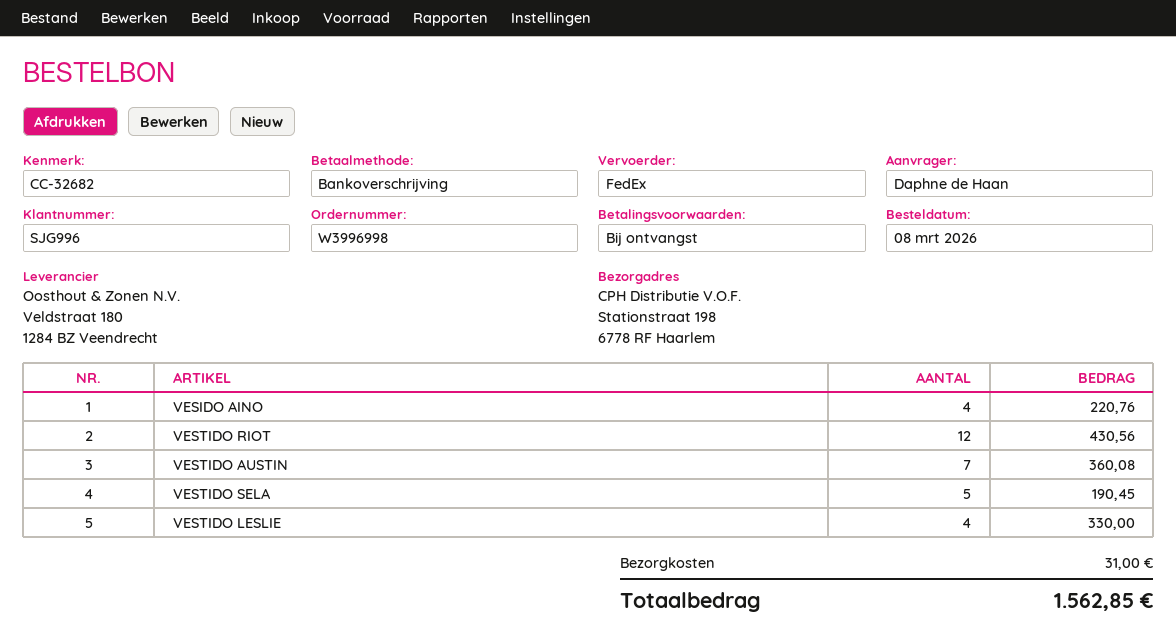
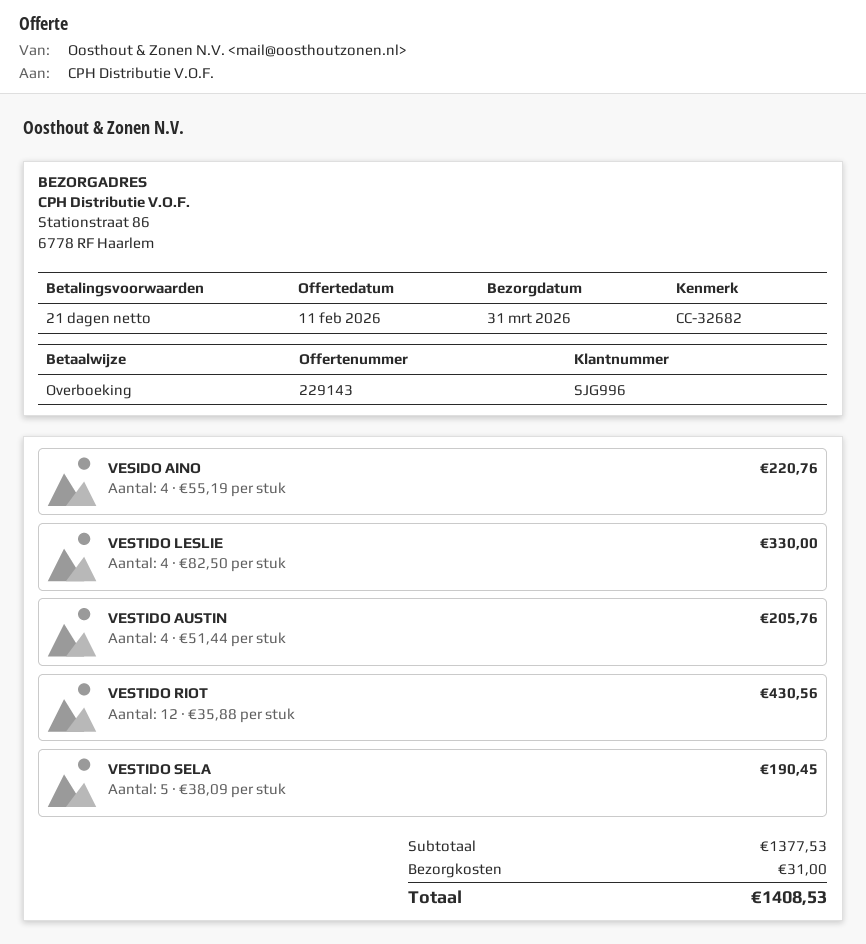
payment terms: on receipt -> 21 days
ship to: Stationstraat 198, 6778 RF Haarlem -> Stationstraat 86, 6778 RF Haarlem
VESTIDO AUSTIN: 7 for 360.08 -> 4 for 205.76
total: 1562.85 -> 1408.53

